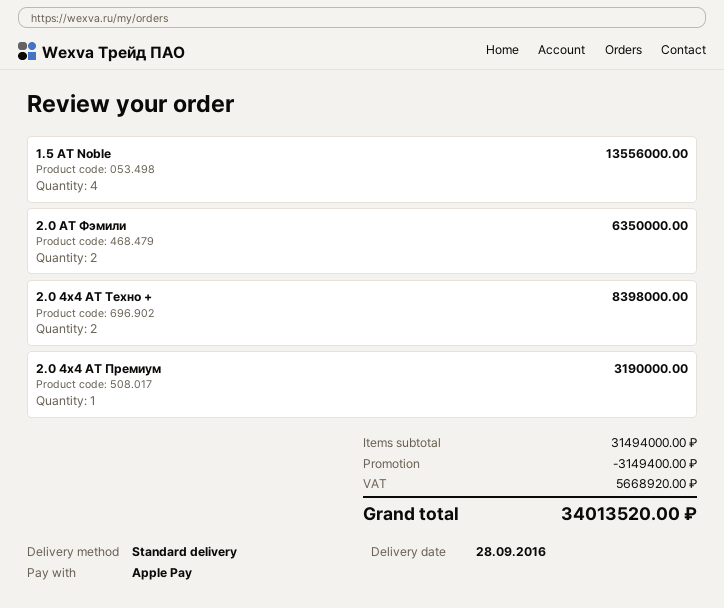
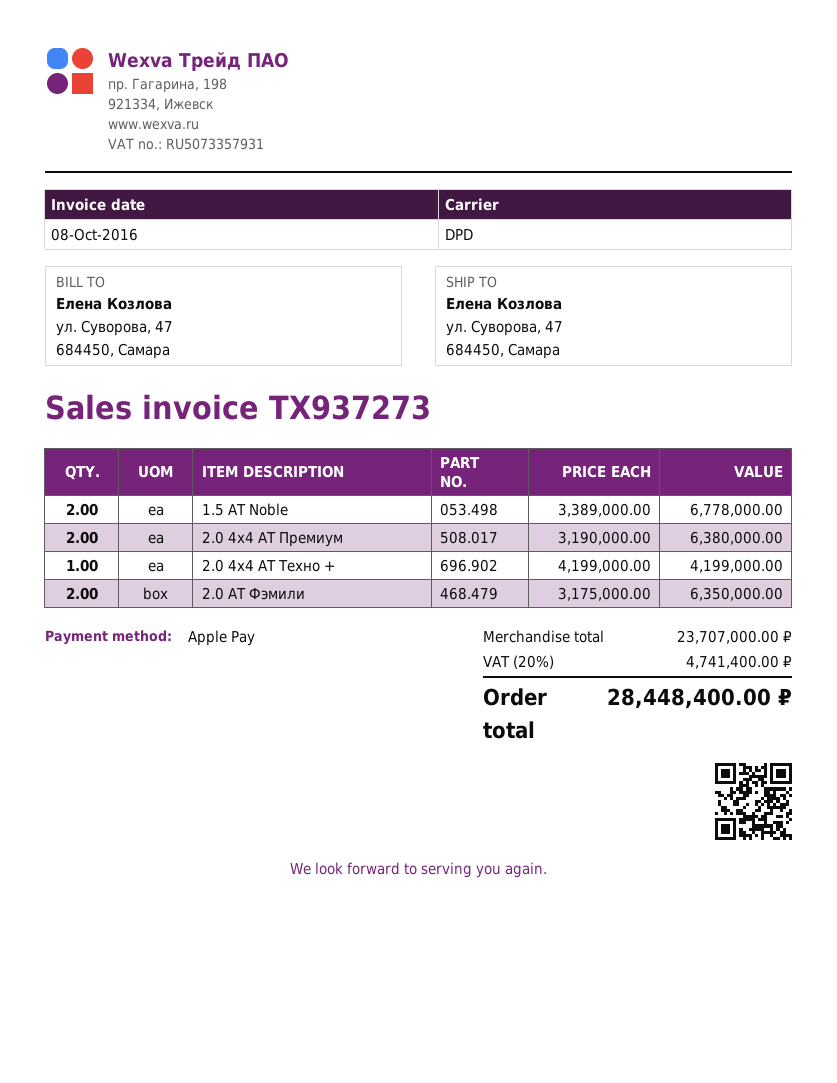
shipping method: standard -> DPD
1.5 AT Noble: 4 for 13556000.00 -> 2 for 6778000.00
2.0 4x4 AT Техно +: 2 for 8398000.00 -> 1 for 4199000.00
2.0 4x4 AT Премиум: 1 for 3190000.00 -> 2 for 6380000.00
subtotal: 31494000.00 -> 23707000.00
discount: 3149400.00 -> none
tax: 5668920.00 -> 4741400.00
total: 34013520.00 -> 28448400.00

